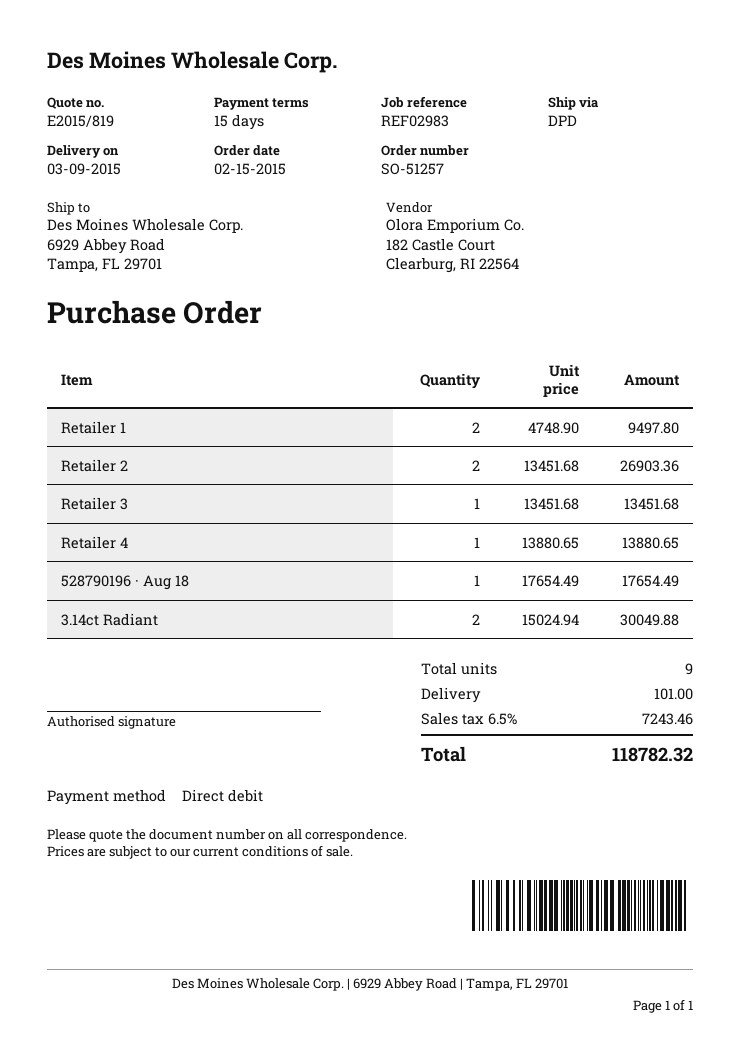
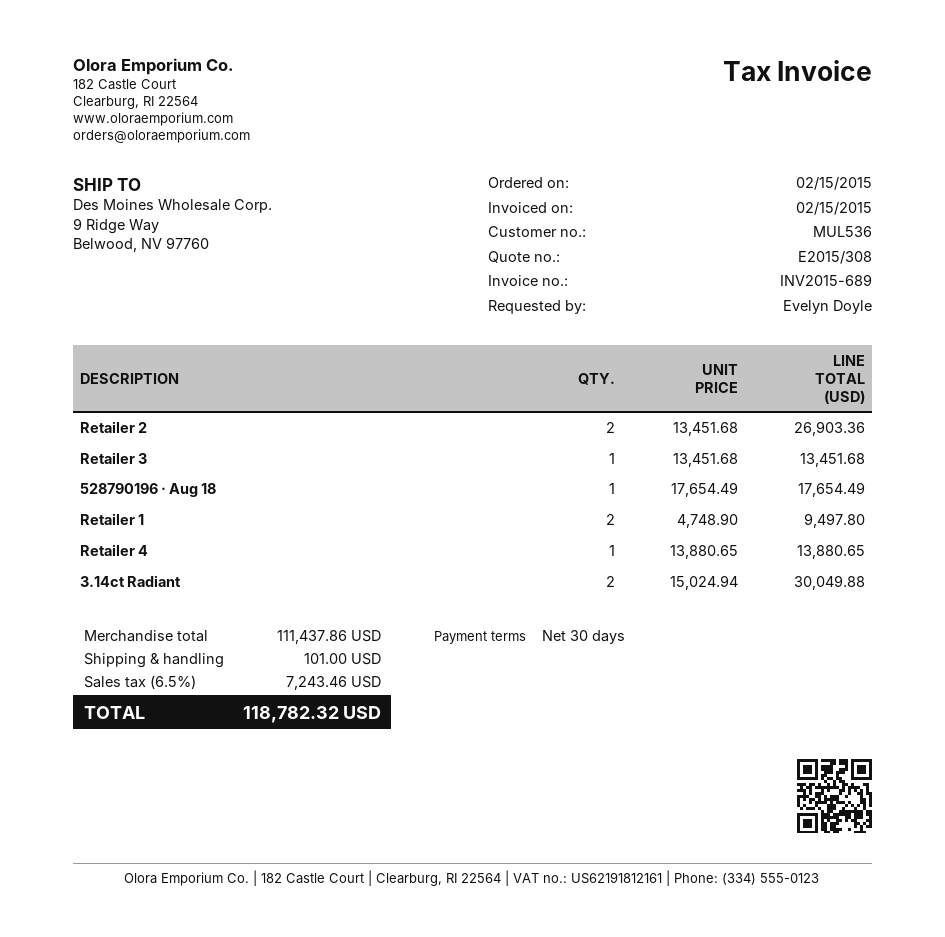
quote number: E2015/819 -> E2015/308
payment terms: 15 days -> 30 days
ship to: 6929 Abbey Road, Tampa, FL 29701 -> 9 Ridge Way, Belwood, NV 97760

